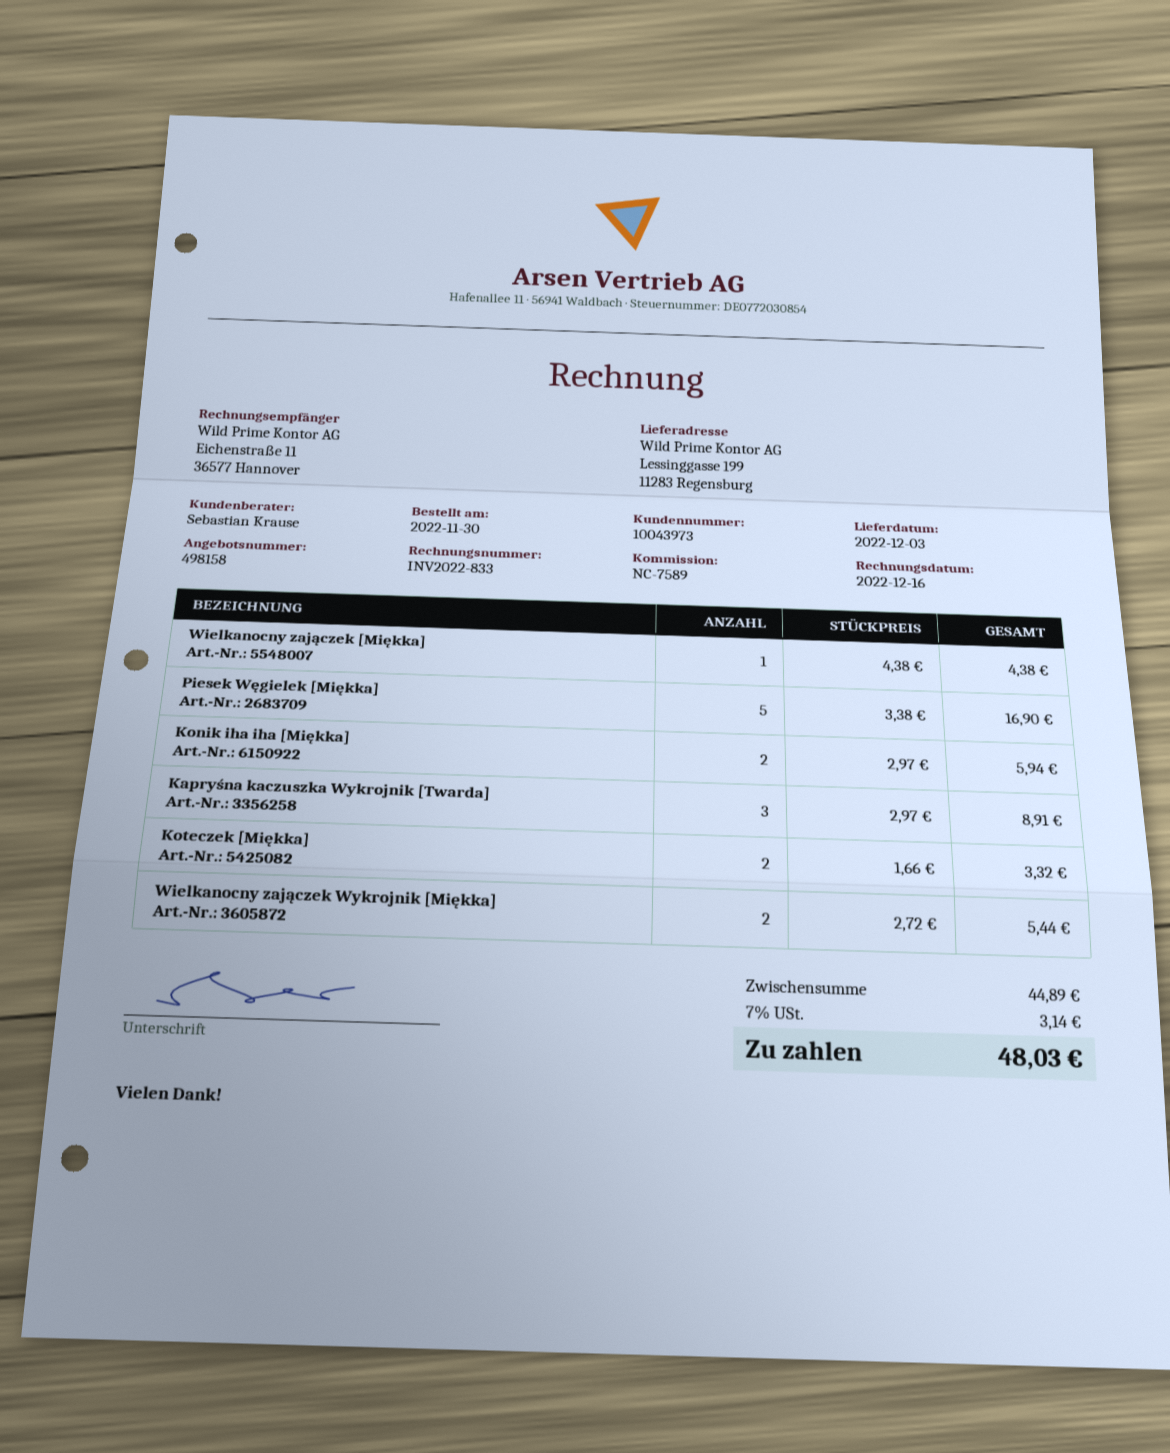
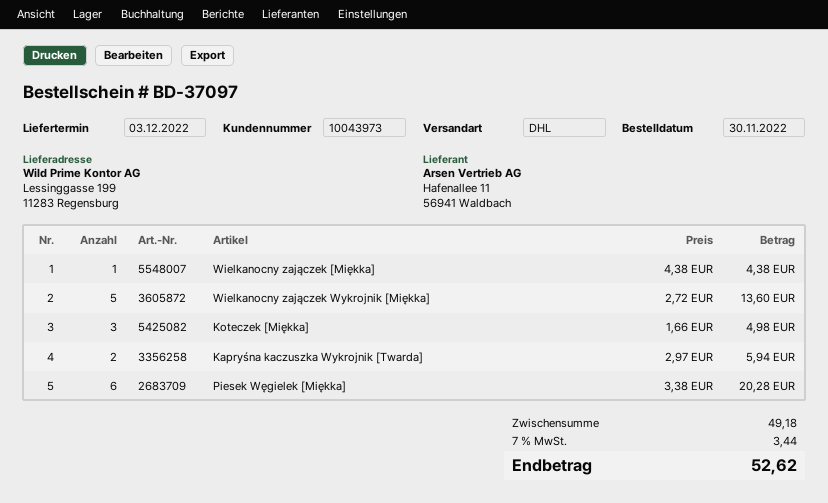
Piesek Węgielek [Miękka]: 5 x 3.38 = 16.90 -> 6 x 3.38 = 20.28
Konik iha iha [Miękka]: 2 x 2.97 = 5.94 -> none
Kapryśna kaczuszka Wykrojnik [Twarda]: 3 x 2.97 = 8.91 -> 2 x 2.97 = 5.94
Koteczek [Miękka]: 2 x 1.66 = 3.32 -> 3 x 1.66 = 4.98
Wielkanocny zajączek Wykrojnik [Miękka]: 2 x 2.72 = 5.44 -> 5 x 2.72 = 13.60
subtotal: 44.89 -> 49.18
tax: 7% = 3.14 -> 7% = 3.44
total: 48.03 -> 52.62

